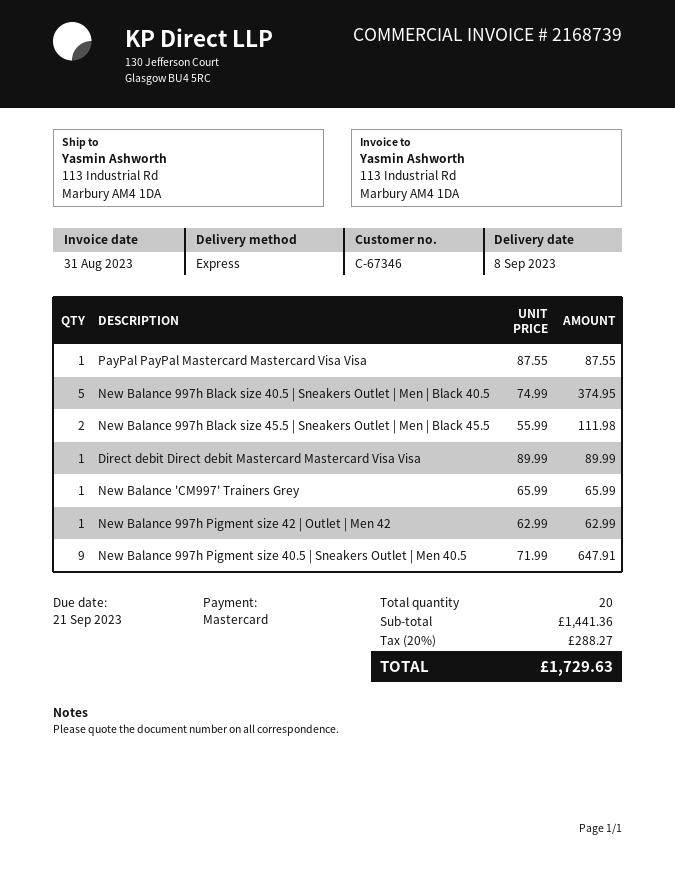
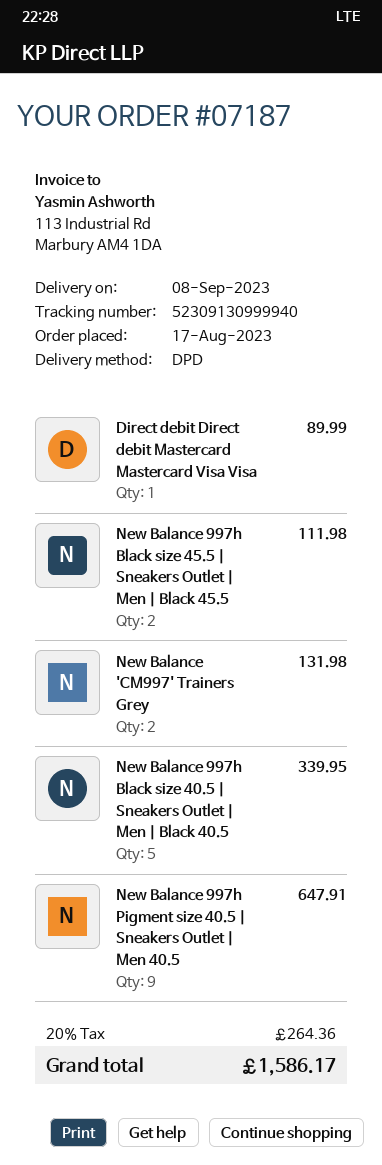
shipping method: express -> DPD
PayPal PayPal Mastercard Mastercard Visa Visa: 1 for 87.55 -> none
New Balance 997h Black size 40.5 | Sneakers Outlet | Men | Black 40.5: 5 for 374.95 -> 5 for 339.95
New Balance 'CM997' Trainers Grey: 1 for 65.99 -> 2 for 131.98
New Balance 997h Pigment size 42 | Outlet | Men 42: 1 for 62.99 -> none
tax: 20% = 288.27 -> 20% = 264.36
total: 1729.63 -> 1586.17

